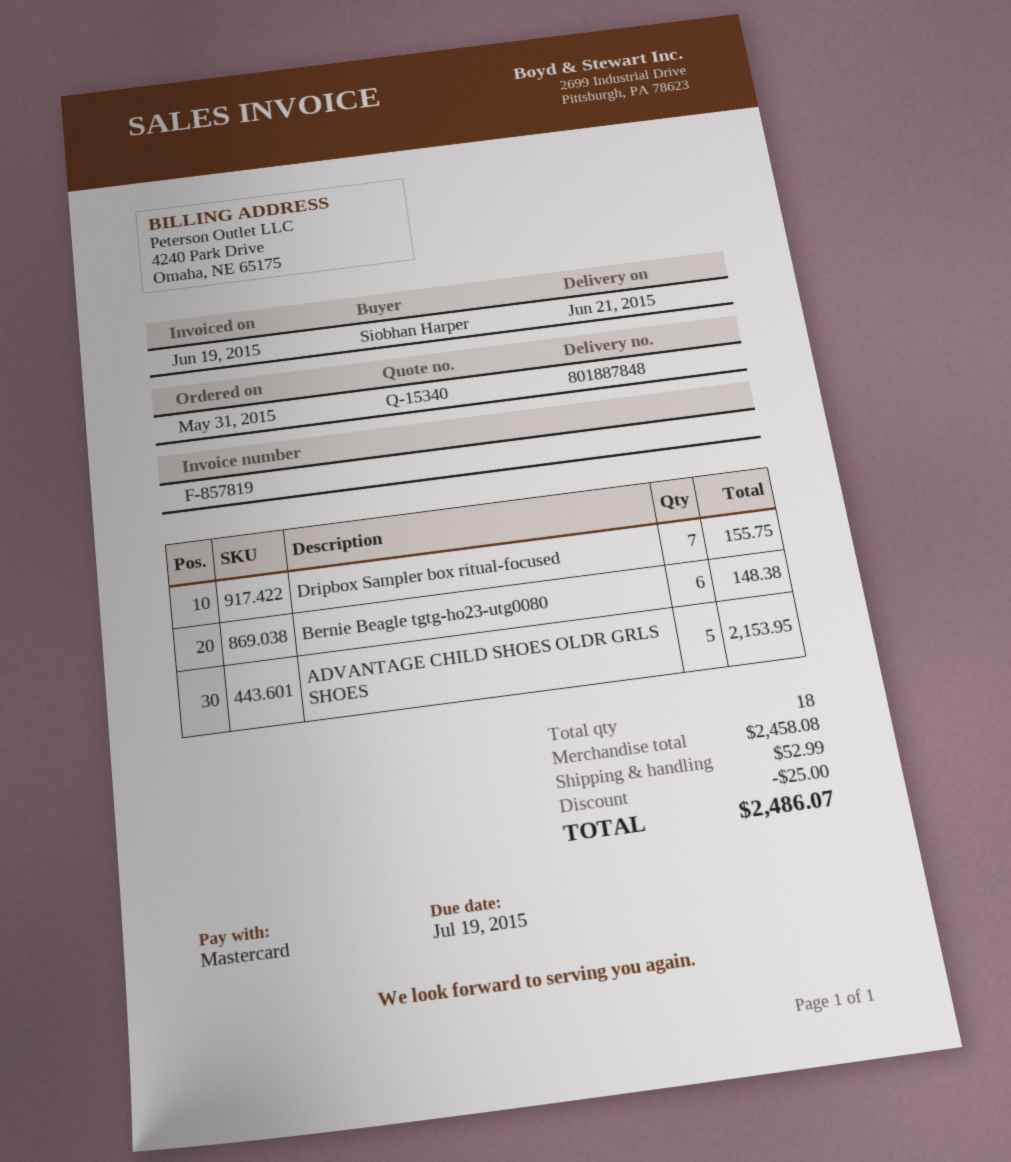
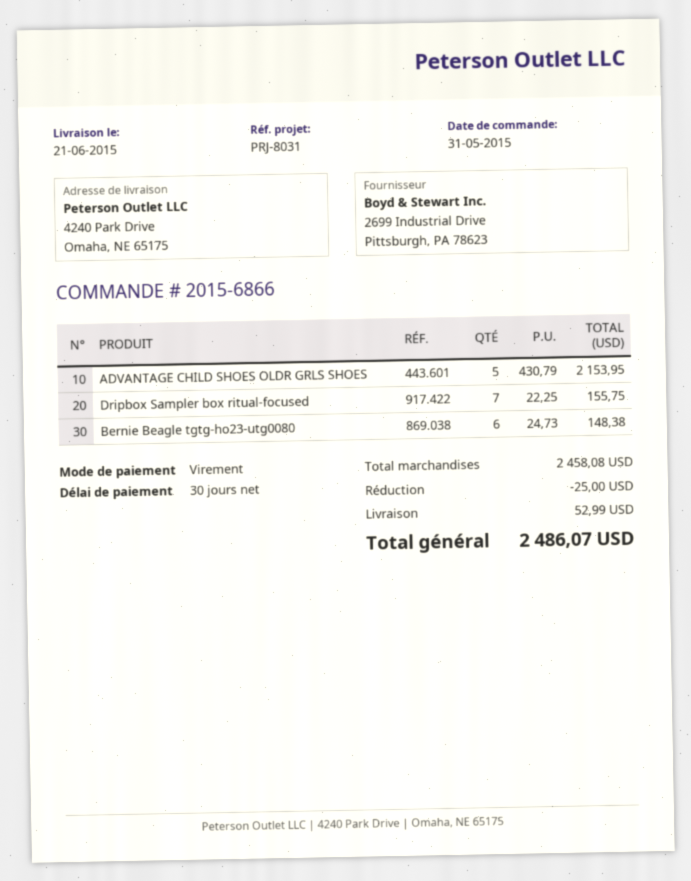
payment method: Mastercard -> bank transfer

